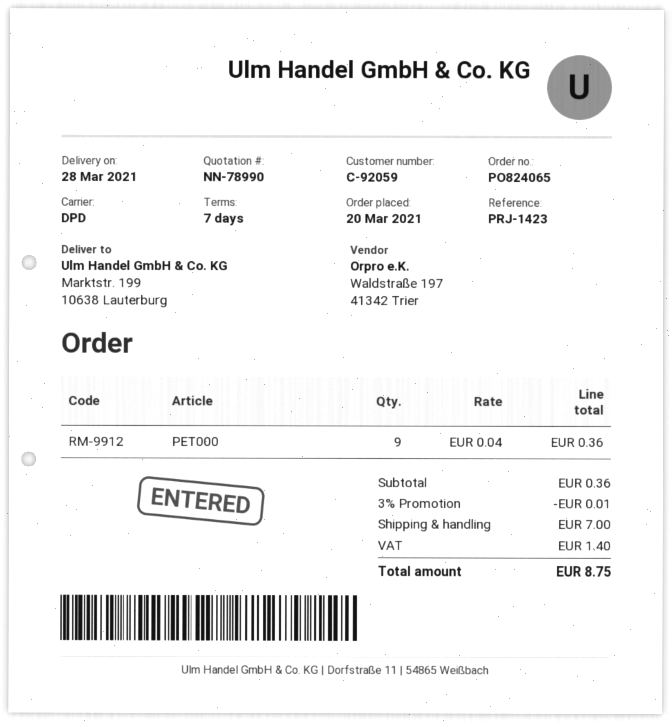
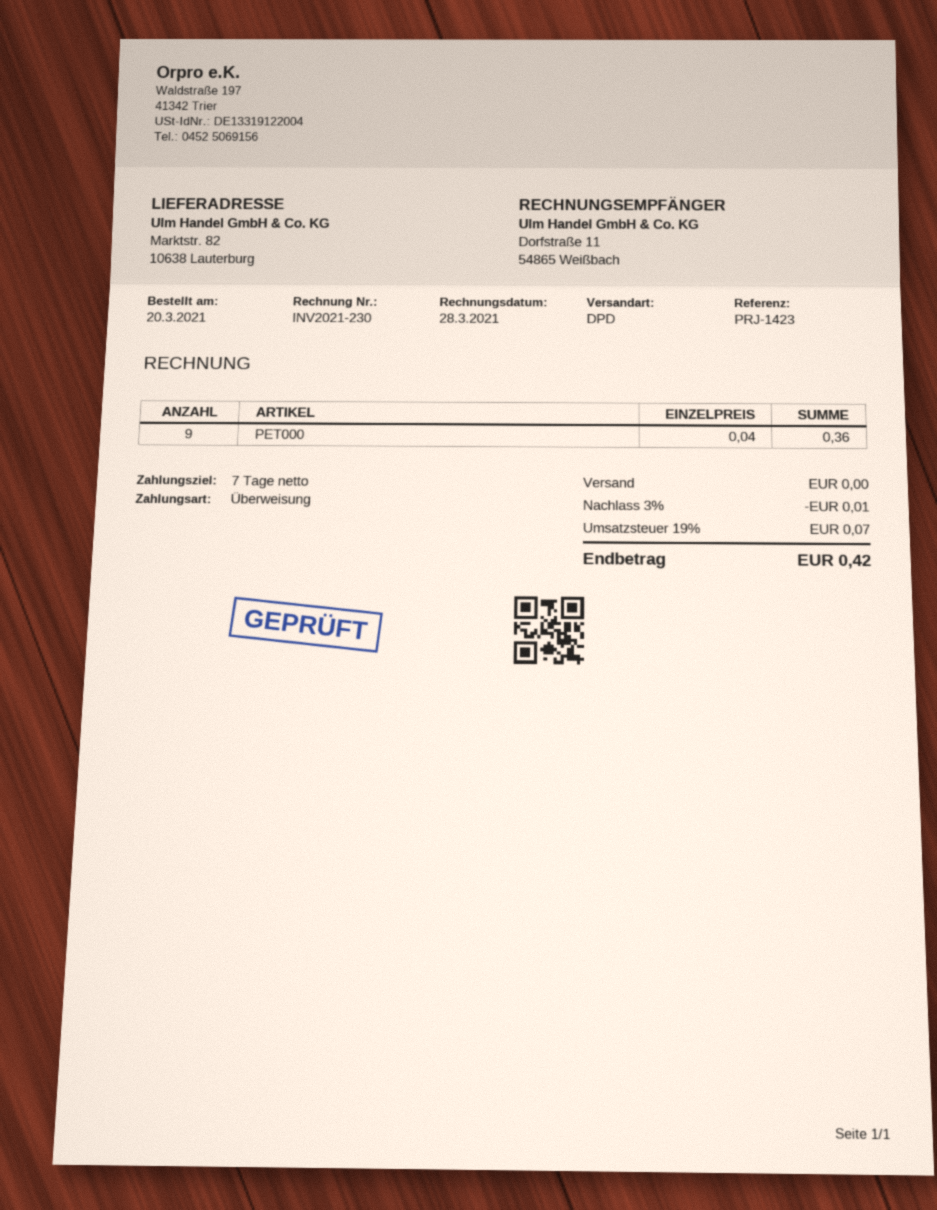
ship to: Marktstr. 199, 10638 Lauterburg -> Marktstr. 82, 10638 Lauterburg
shipping: 7.00 -> 0.00
tax: 1.40 -> 0.07
total: 8.75 -> 0.42

